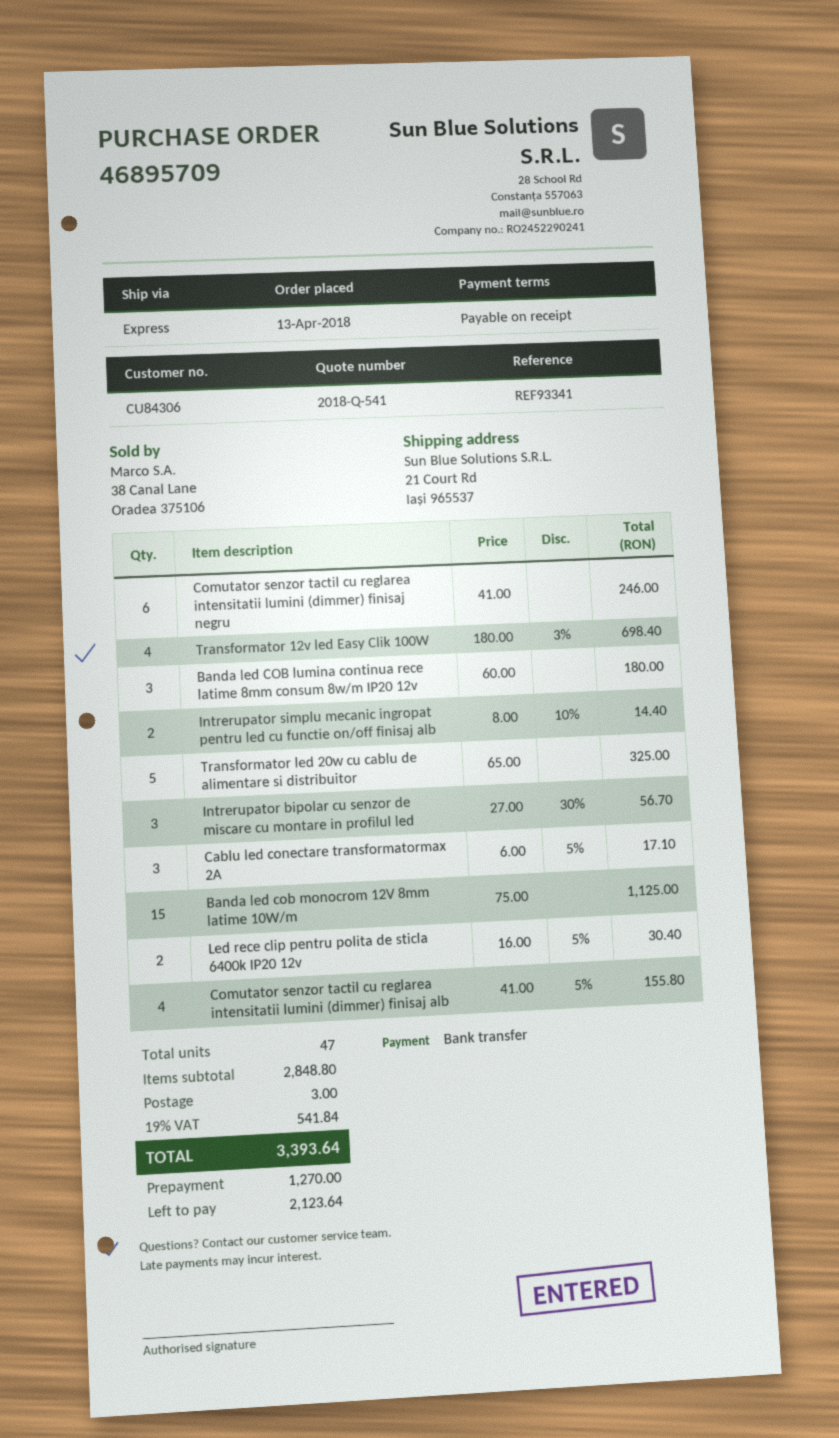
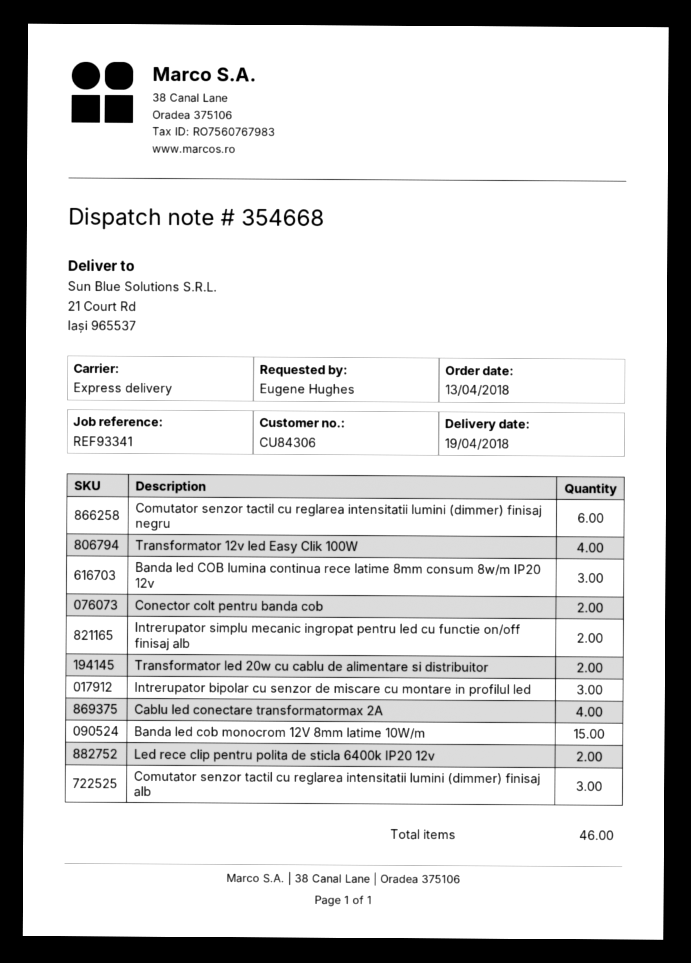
Transformator led 20w cu cablu de alimentare si distribuitor: 5 -> 2
Cablu led conectare transformatormax 2A: 3 -> 4
Comutator senzor tactil cu reglarea intensitatii lumini (dimmer) finisaj alb: 4 -> 3
Conector colt pentru banda cob: none -> 2
total quantity: 47 -> 46

